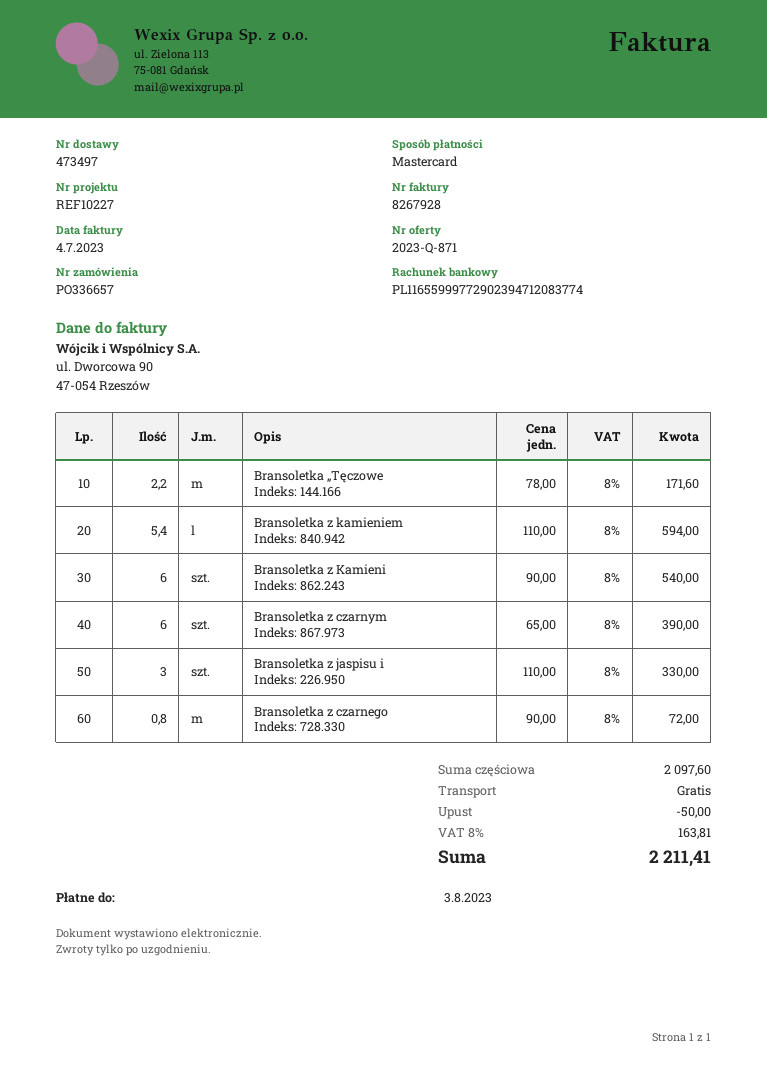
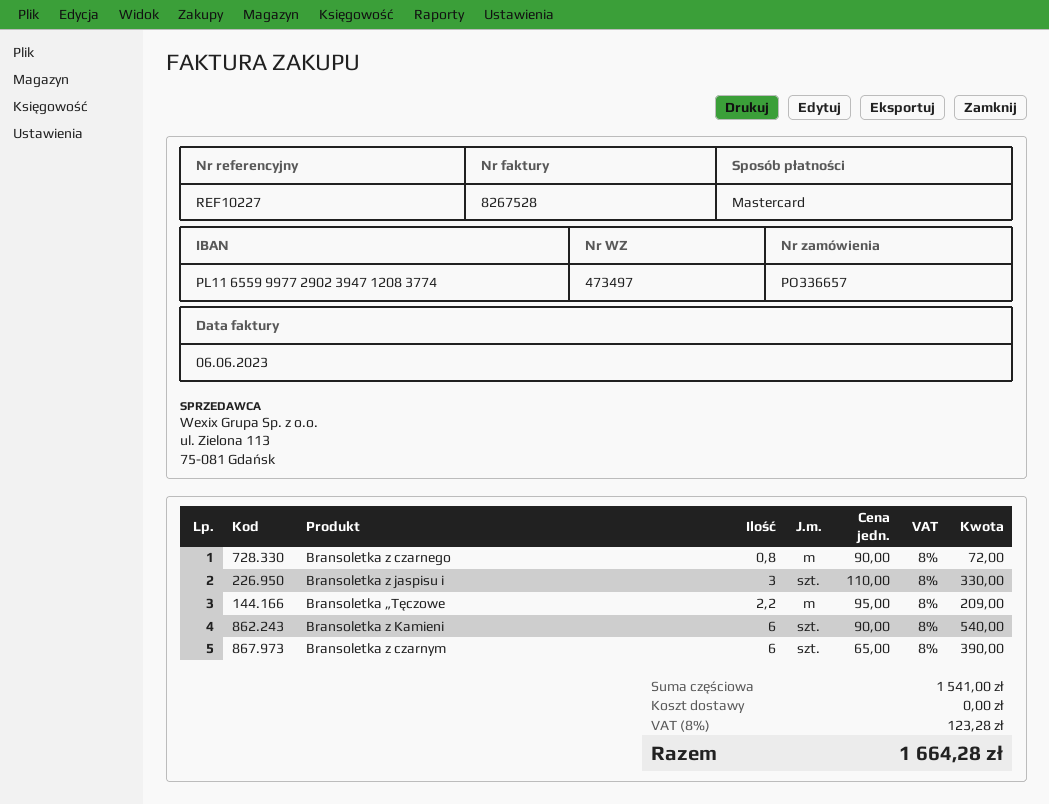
invoice number: 8267928 -> 8267528
invoice date: 2023-07-04 -> 2023-06-06
Bransoletka „Tęczowe: 2.2 x 78.00 = 171.60 -> 2.2 x 95.00 = 209.00
Bransoletka z kamieniem: 5.4 x 110.00 = 594.00 -> none
subtotal: 2097.60 -> 1541.00
discount: 50.00 -> none
tax: 8% = 163.81 -> 8% = 123.28
total: 2211.41 -> 1664.28

